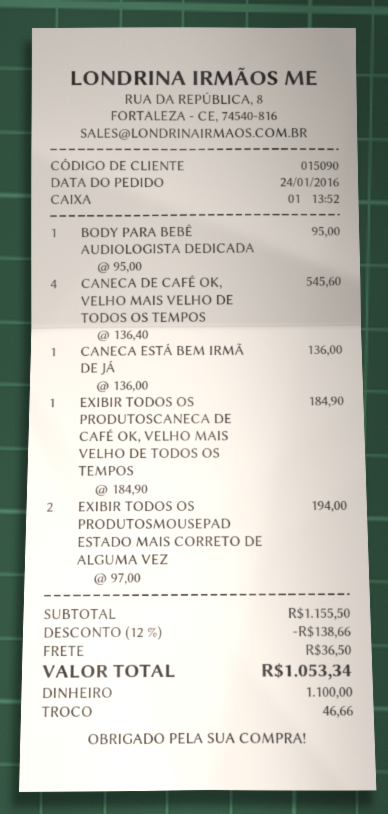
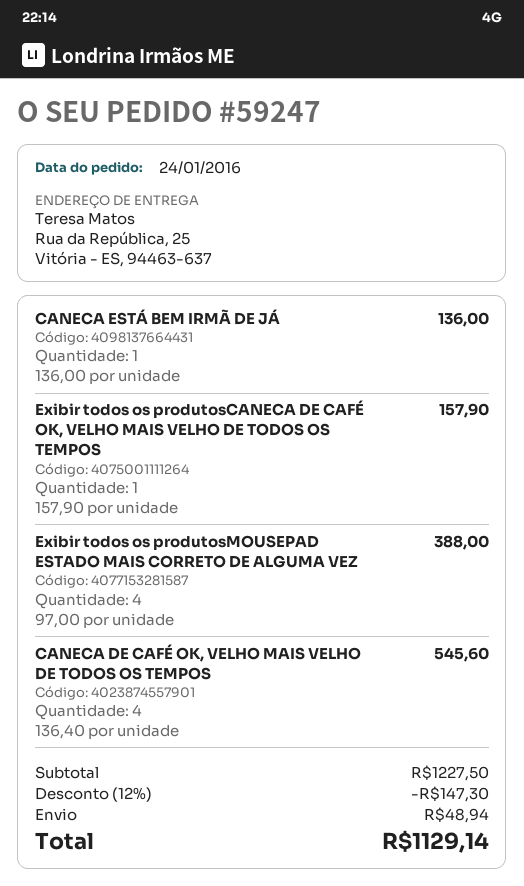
BODY PARA BEBÊ AUDIOLOGISTA DEDICADA: 1 x 95.00 = 95.00 -> none
EXIBIR TODOS OS PRODUTOSCANECA DE CAFÉ OK, VELHO MAIS VELHO DE TODOS OS TEMPOS: 1 x 184.90 = 184.90 -> 1 x 157.90 = 157.90
EXIBIR TODOS OS PRODUTOSMOUSEPAD ESTADO MAIS CORRETO DE ALGUMA VEZ: 2 x 97.00 = 194.00 -> 4 x 97.00 = 388.00
subtotal: 1155.50 -> 1227.50
discount: 12% = 138.66 -> 12% = 147.30
shipping: 36.50 -> 48.94
total: 1053.34 -> 1129.14

